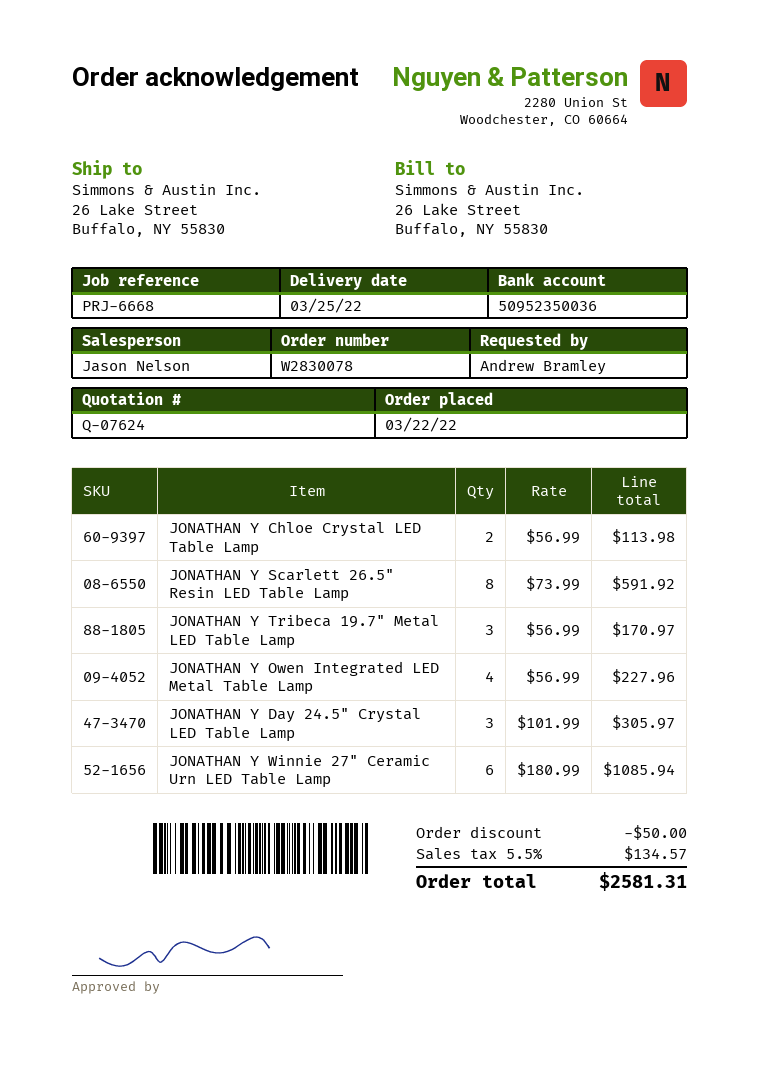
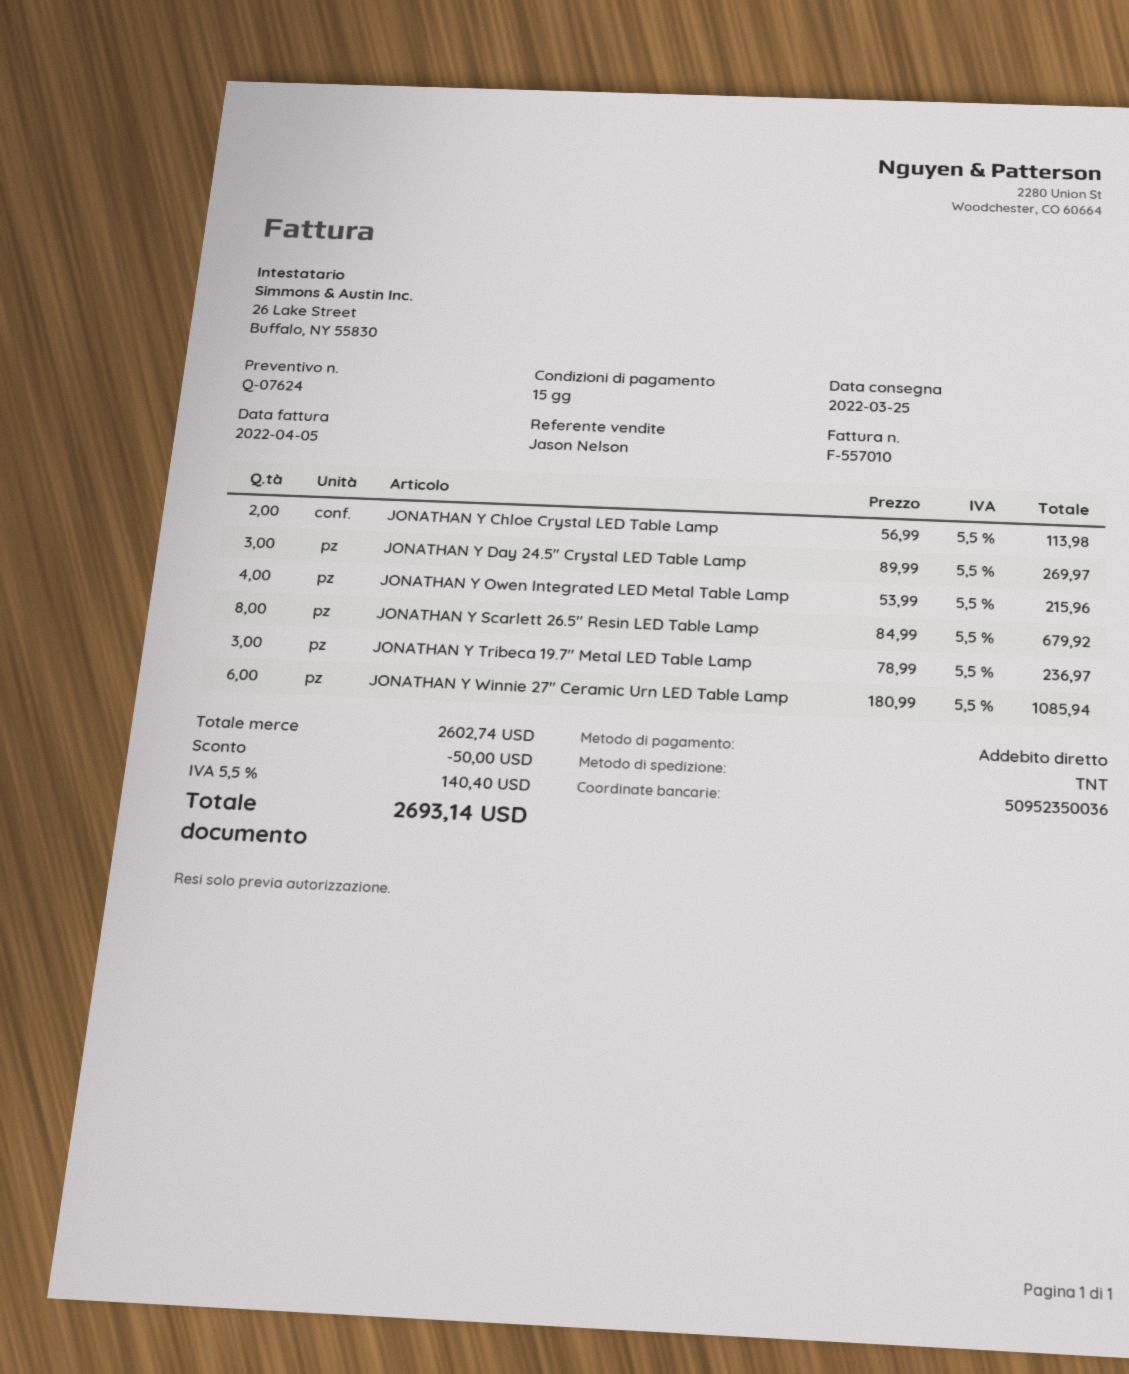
JONATHAN Y Scarlett 26.5" Resin LED Table Lamp: 8 x 73.99 = 591.92 -> 8 x 84.99 = 679.92
JONATHAN Y Tribeca 19.7" Metal LED Table Lamp: 3 x 56.99 = 170.97 -> 3 x 78.99 = 236.97
JONATHAN Y Owen Integrated LED Metal Table Lamp: 4 x 56.99 = 227.96 -> 4 x 53.99 = 215.96
JONATHAN Y Day 24.5" Crystal LED Table Lamp: 3 x 101.99 = 305.97 -> 3 x 89.99 = 269.97
tax: 5.5% = 134.57 -> 5.5% = 140.40
total: 2581.31 -> 2693.14

